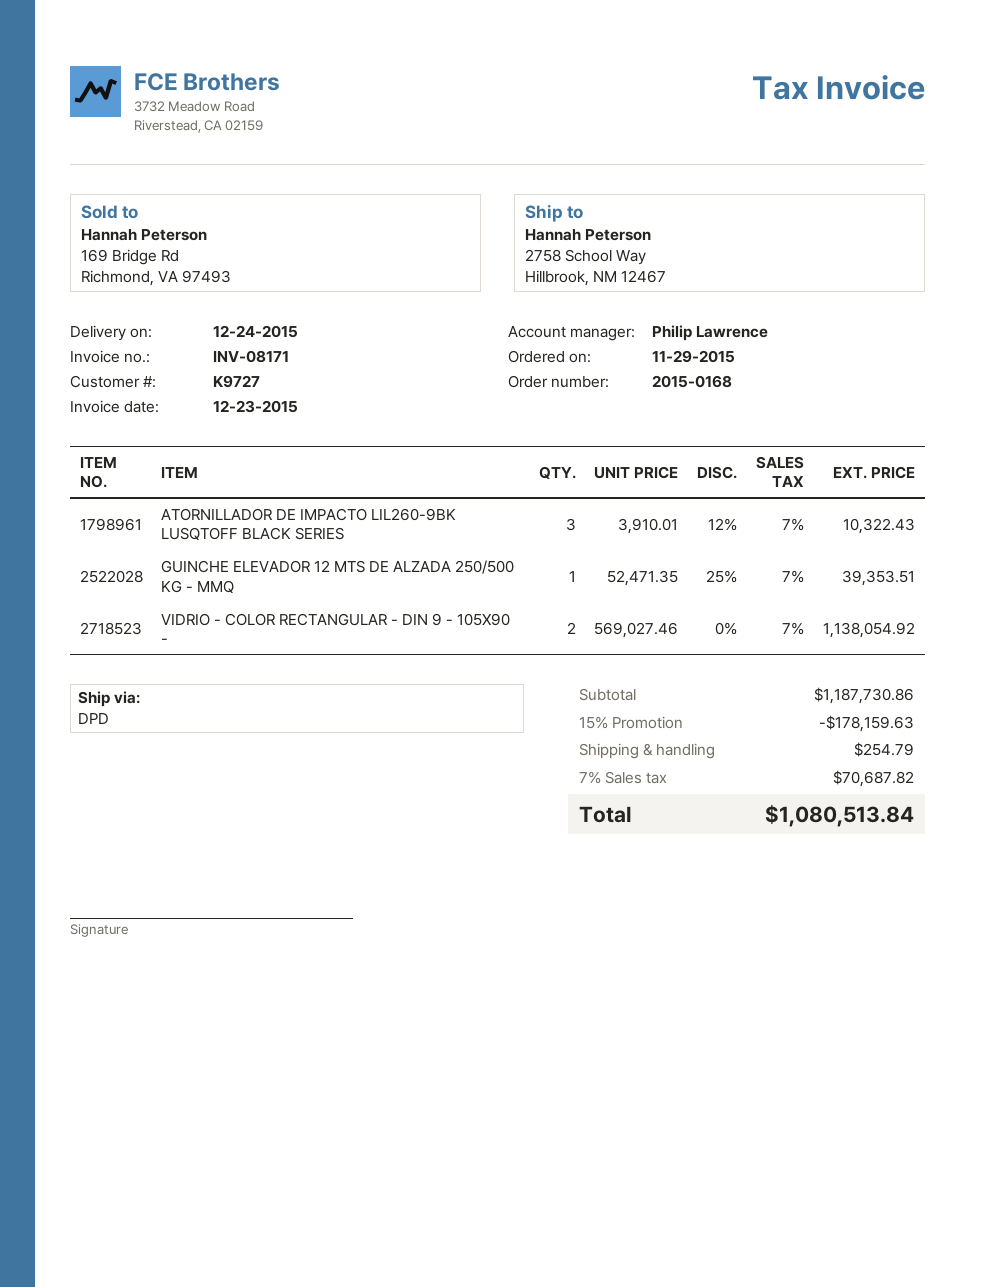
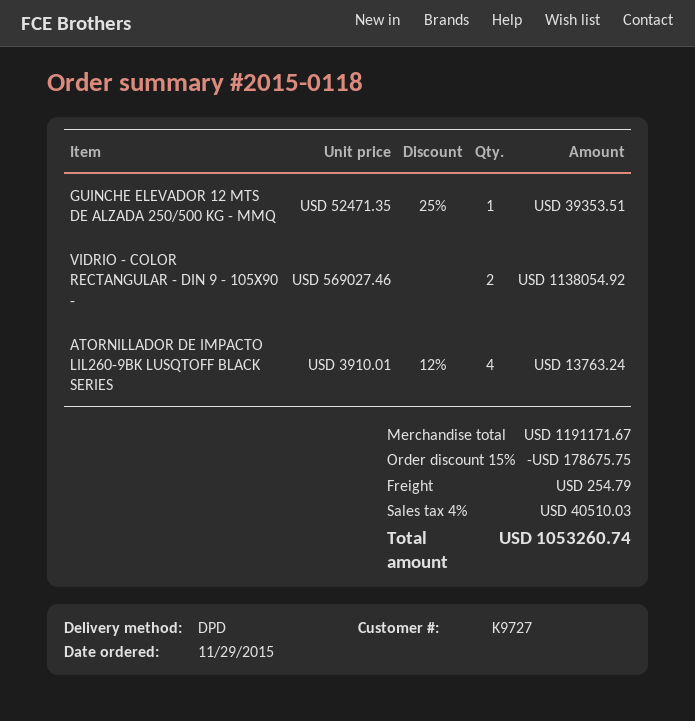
order number: 2015-0168 -> 2015-0118
ATORNILLADOR DE IMPACTO LIL260-9BK LUSQTOFF BLACK SERIES: 3 x 3910.01 - 12% = 10322.43 -> 4 x 3910.01 - 12% = 13763.24
subtotal: 1187730.86 -> 1191171.67
discount: 15% = 178159.63 -> 15% = 178675.75
tax: 7% = 70687.82 -> 4% = 40510.03
total: 1080513.84 -> 1053260.74

